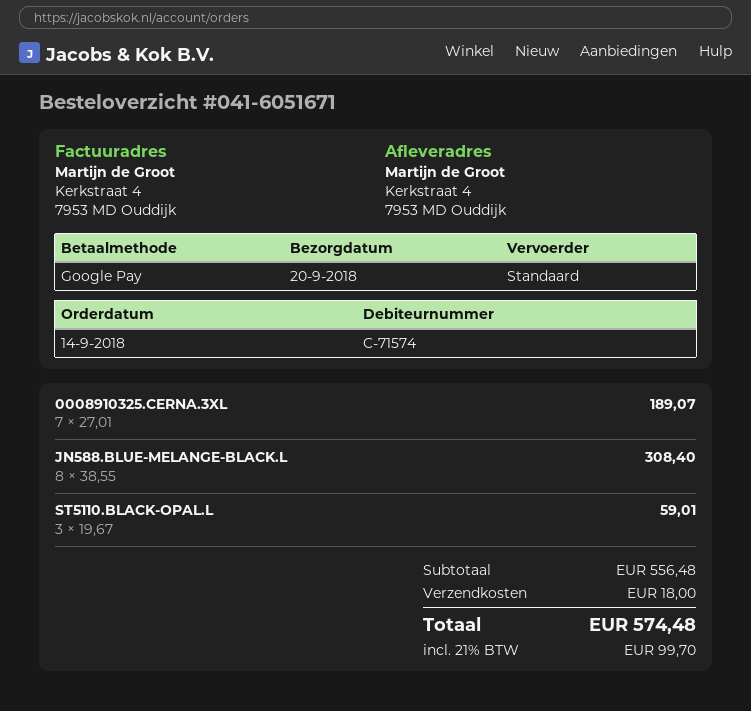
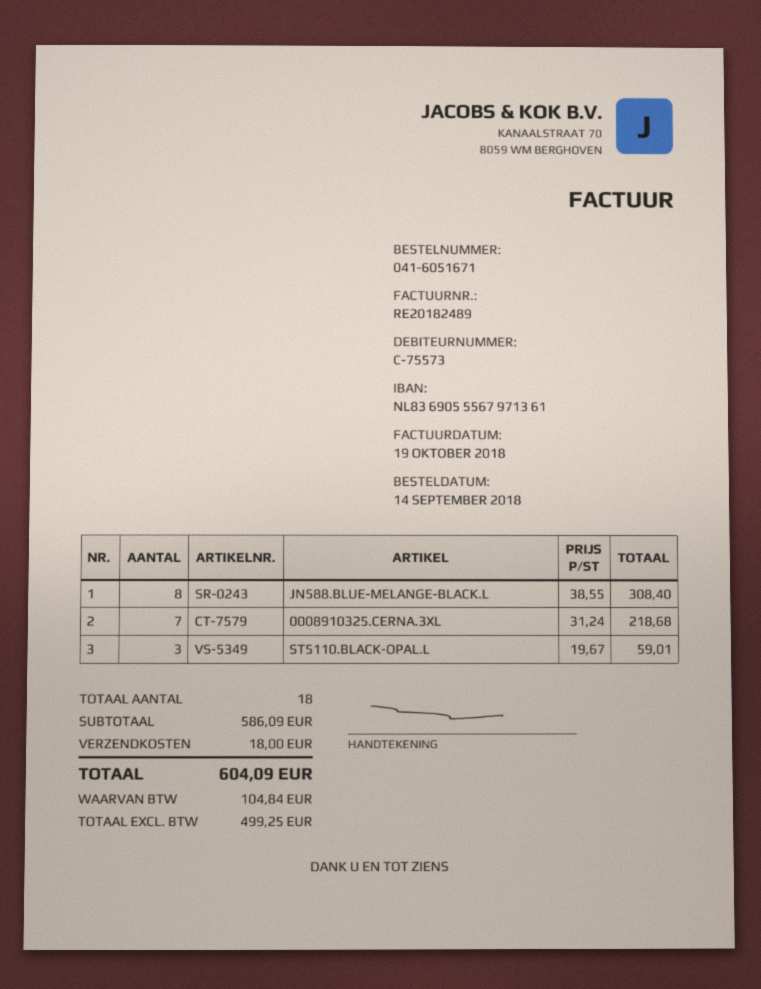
customer number: C-71574 -> C-75573
0008910325.CERNA.3XL: 7 x 27.01 = 189.07 -> 7 x 31.24 = 218.68
subtotal: 556.48 -> 586.09
tax: 99.70 -> 104.84
total: 574.48 -> 604.09

